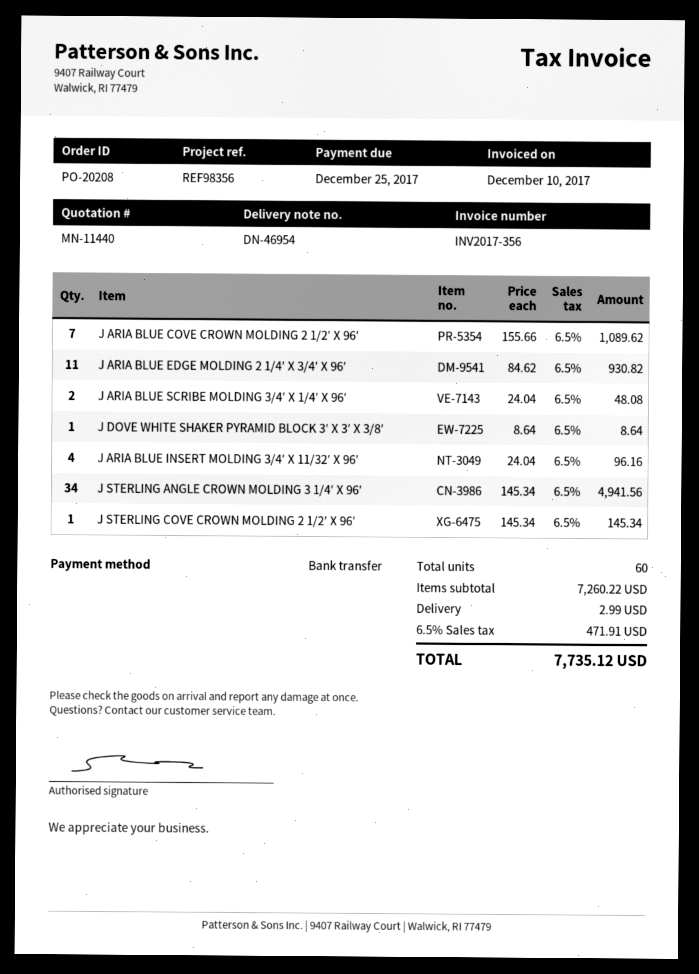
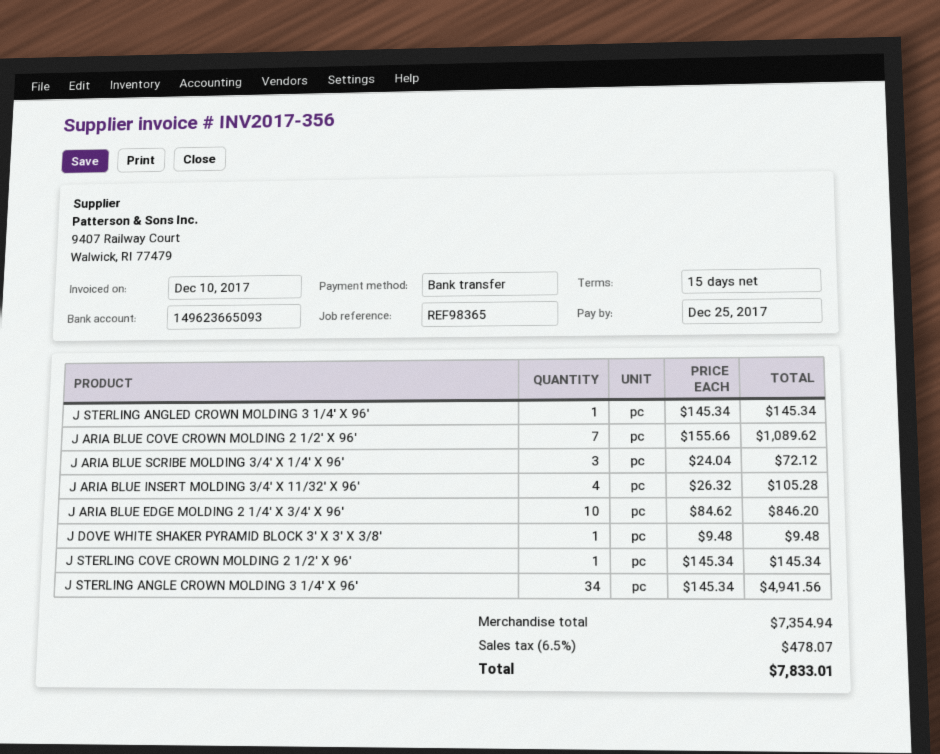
reference: REF98356 -> REF98365
J ARIA BLUE EDGE MOLDING 2 1/4′ X 3/4′ X 96′: 11 x 84.62 = 930.82 -> 10 x 84.62 = 846.20
J ARIA BLUE SCRIBE MOLDING 3/4′ X 1/4′ X 96′: 2 x 24.04 = 48.08 -> 3 x 24.04 = 72.12
J DOVE WHITE SHAKER PYRAMID BLOCK 3′ X 3′ X 3/8′: 1 x 8.64 = 8.64 -> 1 x 9.48 = 9.48
J ARIA BLUE INSERT MOLDING 3/4′ X 11/32′ X 96′: 4 x 24.04 = 96.16 -> 4 x 26.32 = 105.28
J STERLING ANGLED CROWN MOLDING 3 1/4′ X 96′: none -> 1 x 145.34 = 145.34
subtotal: 7260.22 -> 7354.94
shipping: 2.99 -> none
tax: 6.5% = 471.91 -> 6.5% = 478.07
total: 7735.12 -> 7833.01

